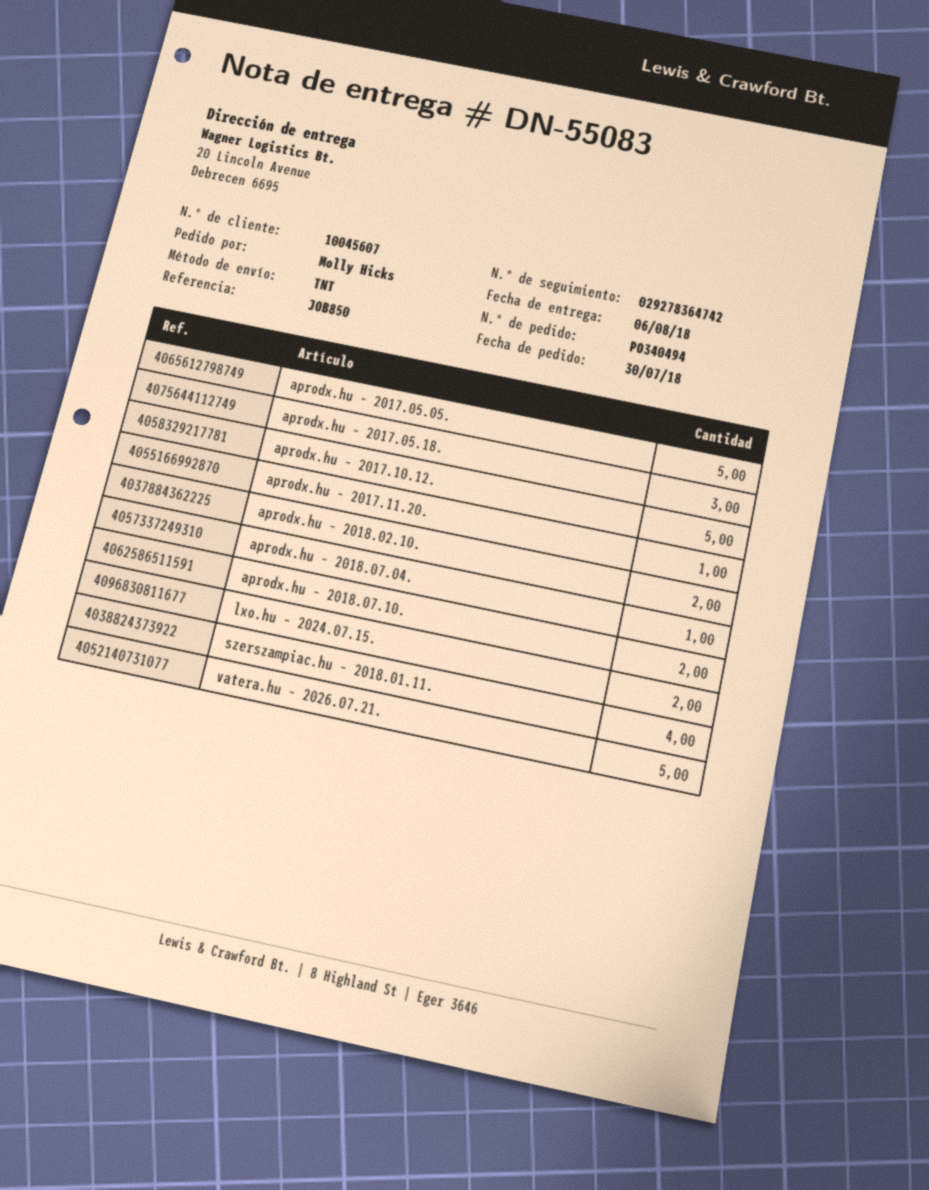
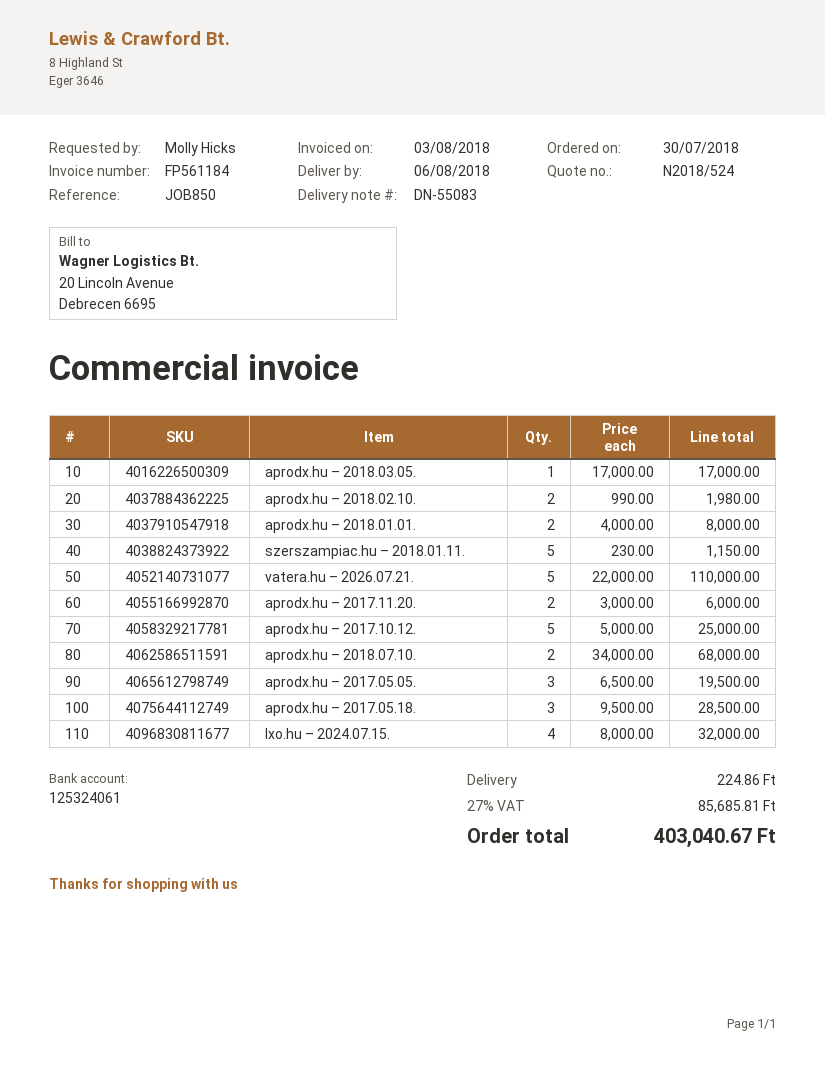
aprodx.hu – 2017.05.05.: 5 -> 3
aprodx.hu – 2017.11.20.: 1 -> 2
aprodx.hu – 2018.07.04.: 1 -> none
lxo.hu – 2024.07.15.: 2 -> 4
szerszampiac.hu – 2018.01.11.: 4 -> 5
aprodx.hu – 2018.03.05.: none -> 1
aprodx.hu – 2018.01.01.: none -> 2

